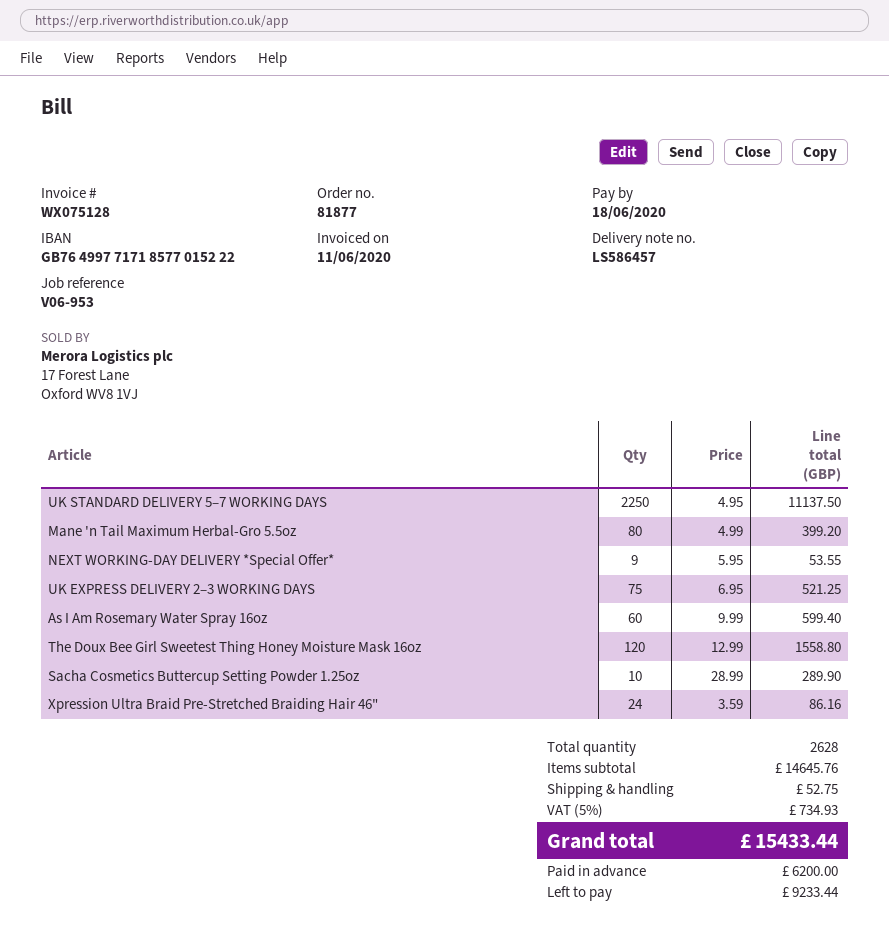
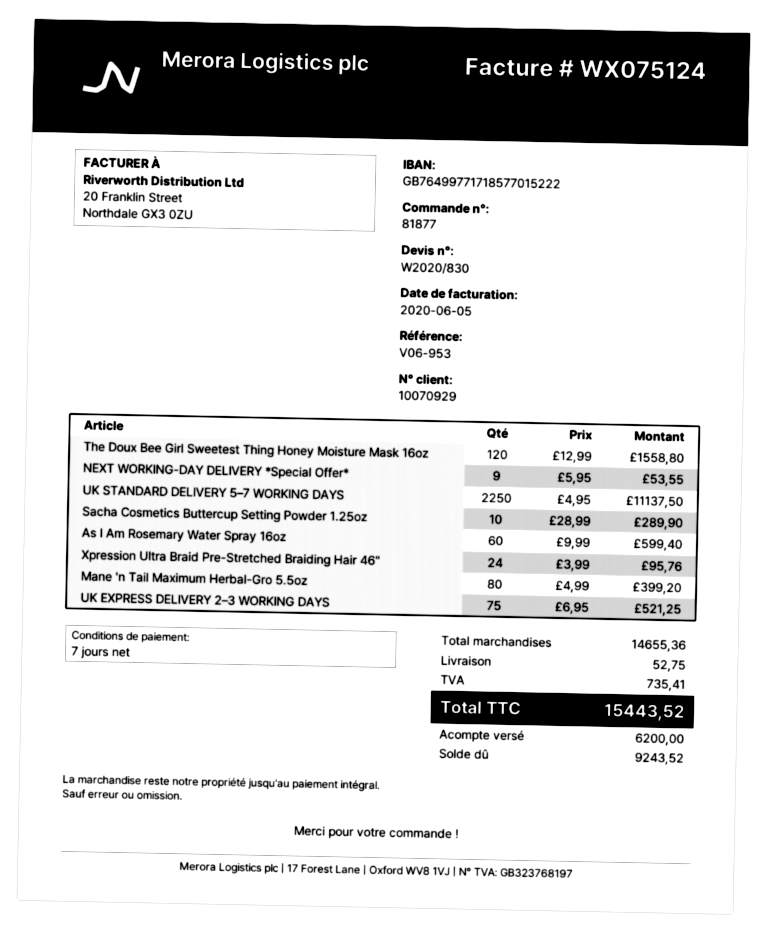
invoice number: WX075128 -> WX075124
invoice date: 2020-06-11 -> 2020-06-05
Xpression Ultra Braid Pre-Stretched Braiding Hair 46": 24 x 3.59 = 86.16 -> 24 x 3.99 = 95.76
subtotal: 14645.76 -> 14655.36
tax: 734.93 -> 735.41
total: 15433.44 -> 15443.52
balance: 9233.44 -> 9243.52

